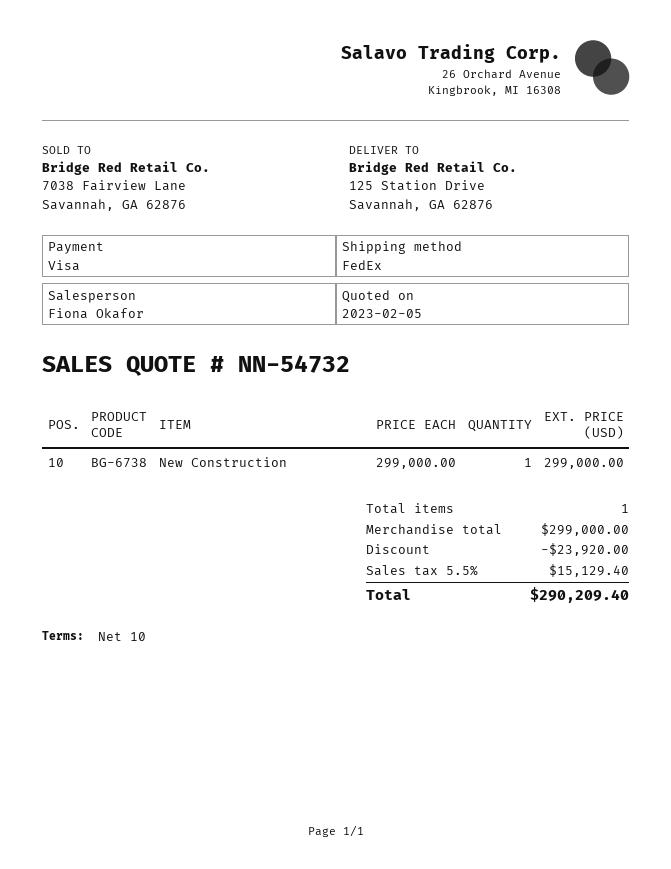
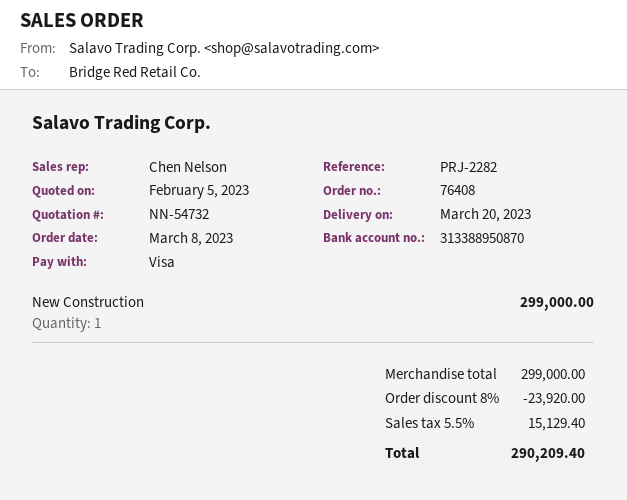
sales rep: Fiona Okafor -> Chen Nelson

